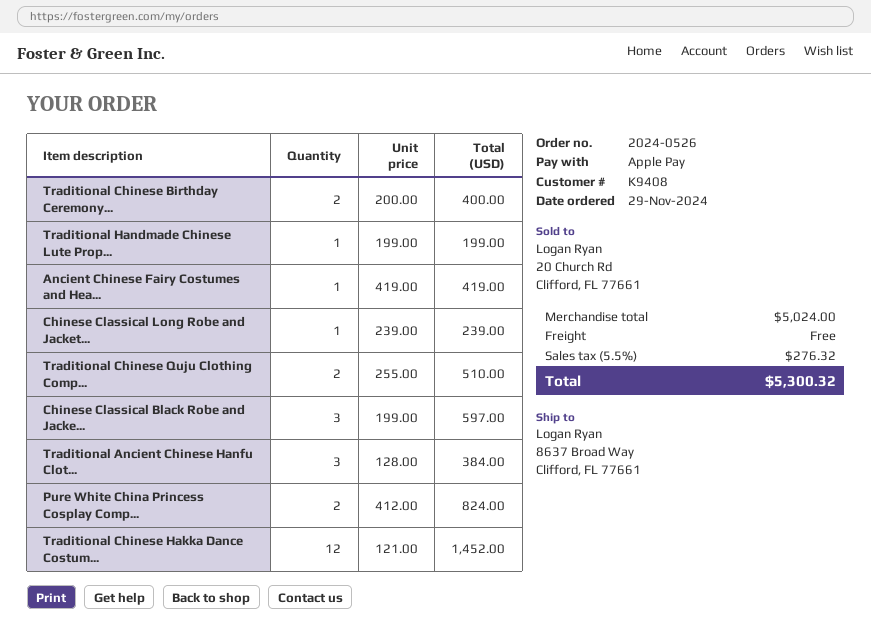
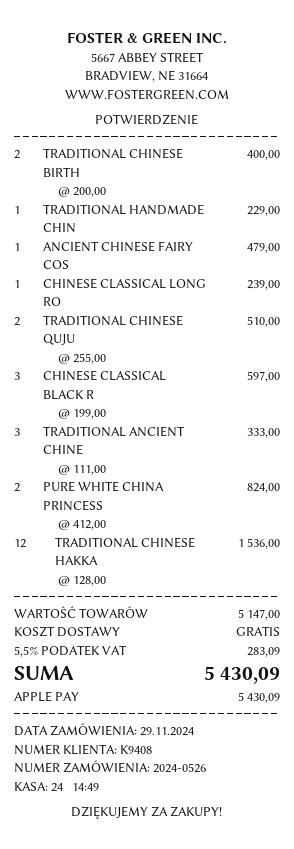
Traditional Handmade Chinese Lute Prop...: 1 x 199.00 = 199.00 -> 1 x 229.00 = 229.00
Ancient Chinese Fairy Costumes and Hea...: 1 x 419.00 = 419.00 -> 1 x 479.00 = 479.00
Traditional Ancient Chinese Hanfu Clot...: 3 x 128.00 = 384.00 -> 3 x 111.00 = 333.00
Traditional Chinese Hakka Dance Costum...: 12 x 121.00 = 1452.00 -> 12 x 128.00 = 1536.00
subtotal: 5024.00 -> 5147.00
tax: 5.5% = 276.32 -> 5.5% = 283.09
total: 5300.32 -> 5430.09

